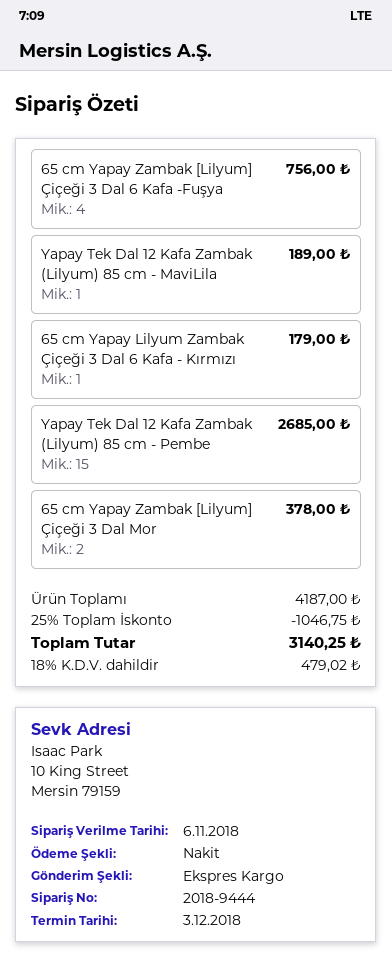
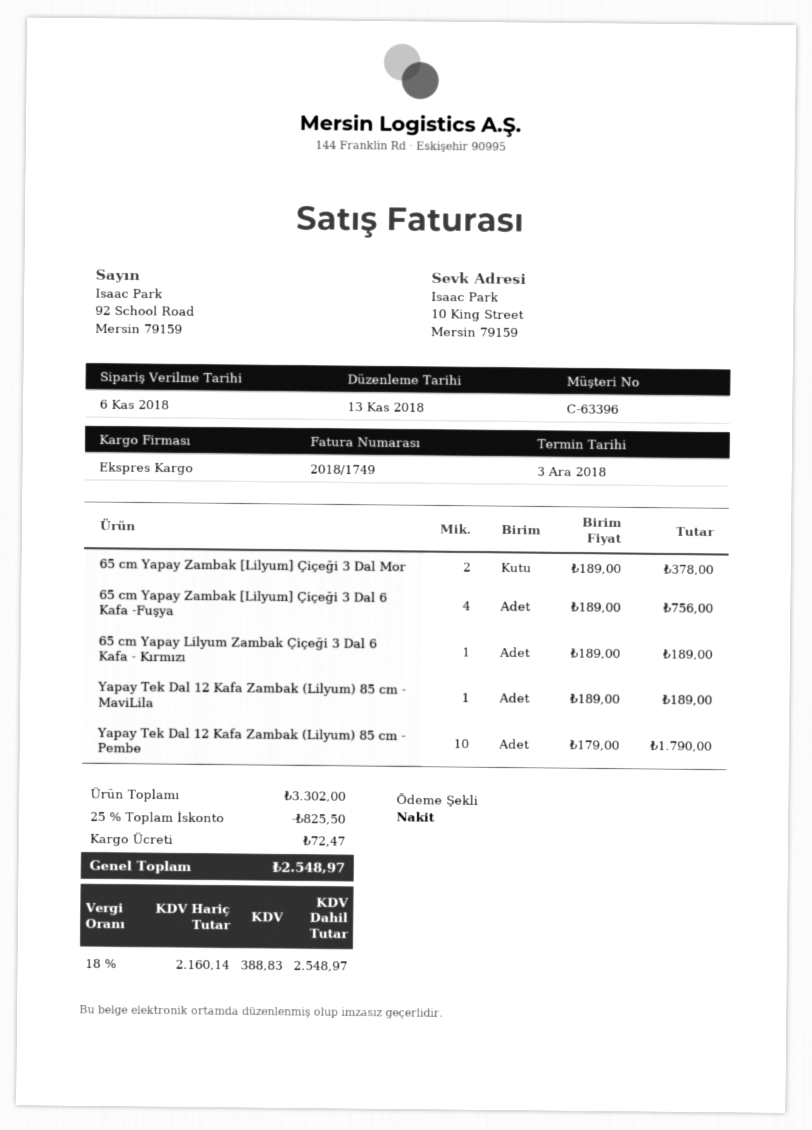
65 cm Yapay Lilyum Zambak Çiçeği 3 Dal 6 Kafa - Kırmızı: 1 for 179.00 -> 1 for 189.00
Yapay Tek Dal 12 Kafa Zambak (Lilyum) 85 cm - Pembe: 15 for 2685.00 -> 10 for 1790.00
subtotal: 4187.00 -> 3302.00
discount: 25% = 1046.75 -> 25% = 825.50
shipping: none -> 72.47
tax: 18% = 479.02 -> 18% = 388.83
total: 3140.25 -> 2548.97

